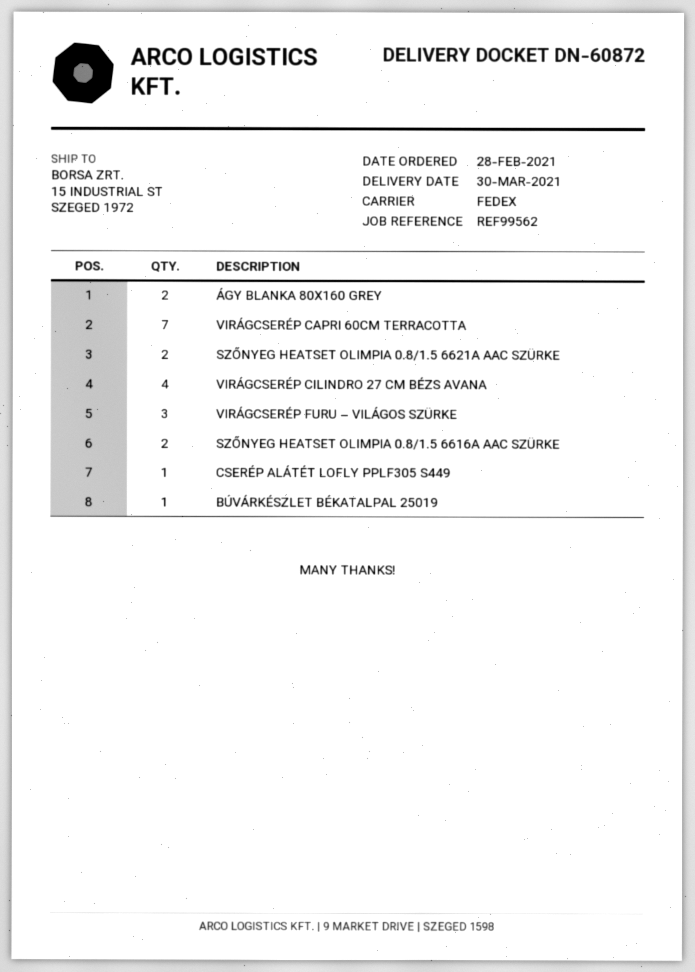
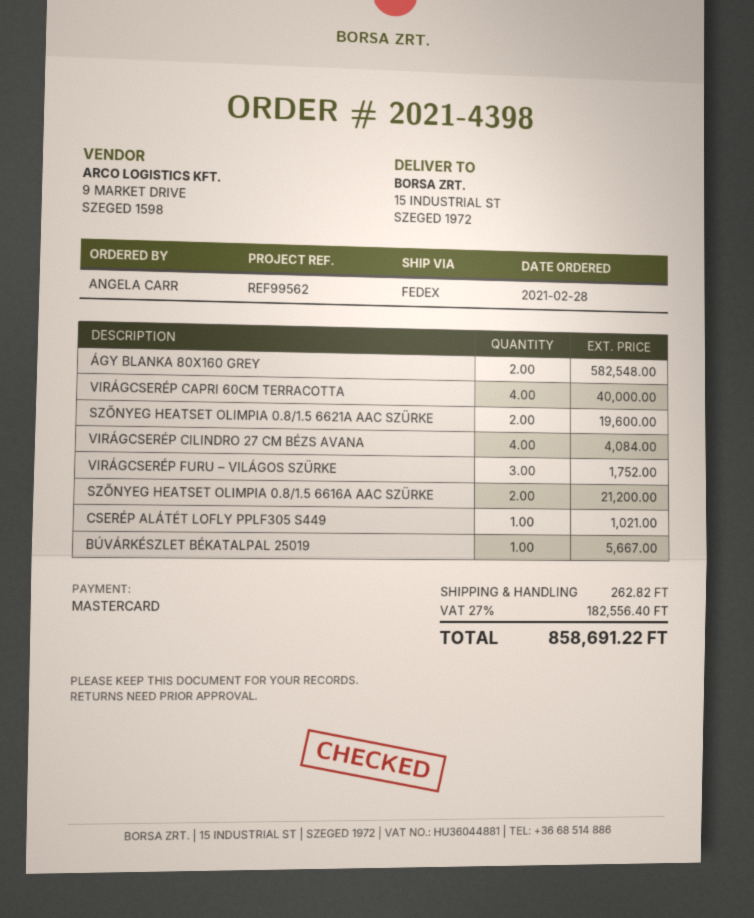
VIRÁGCSERÉP CAPRI 60CM TERRACOTTA: 7 -> 4

